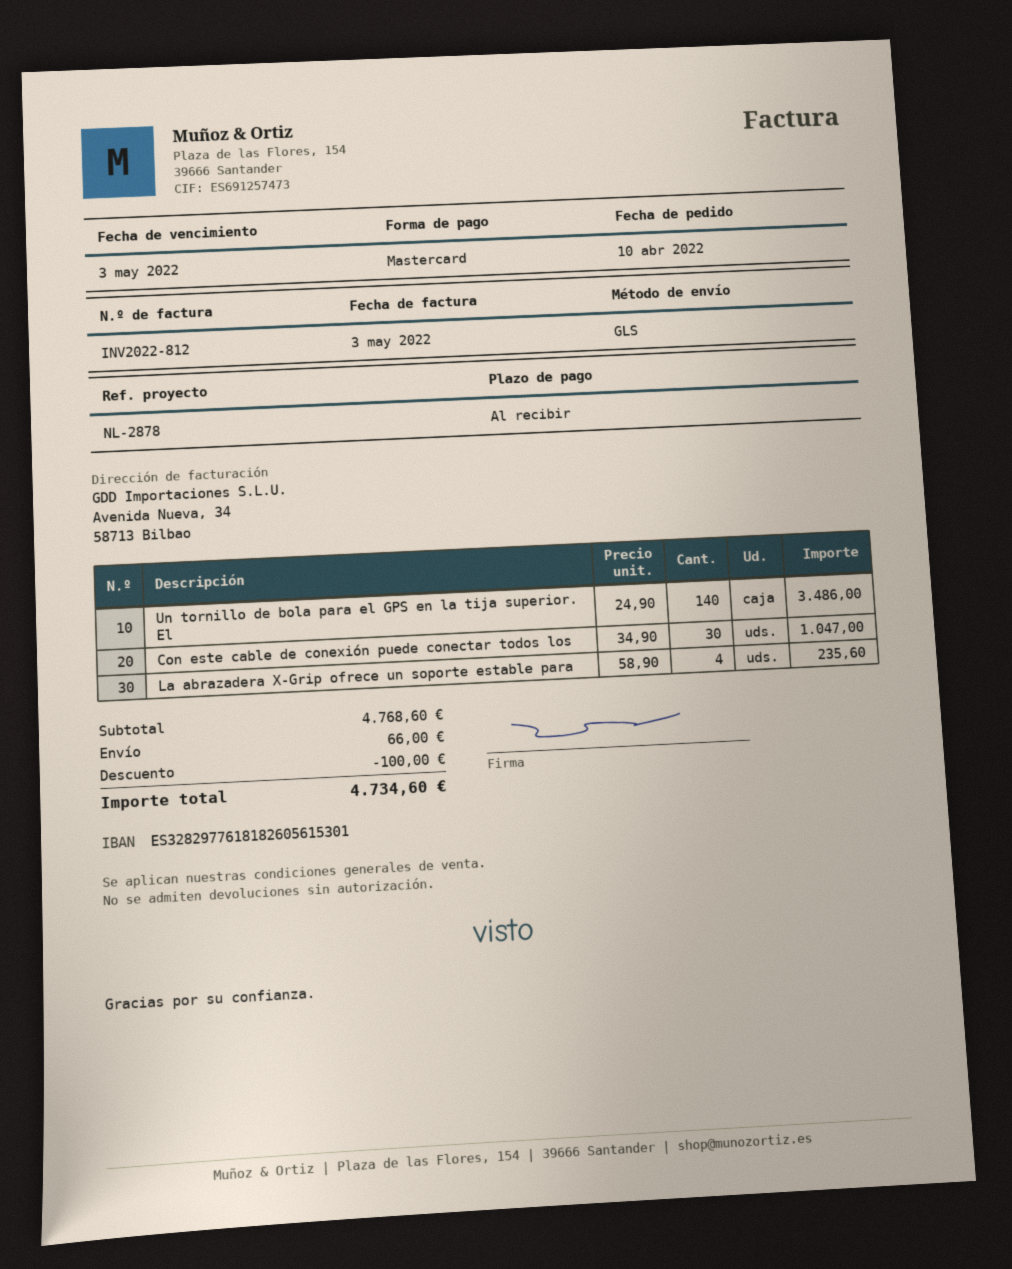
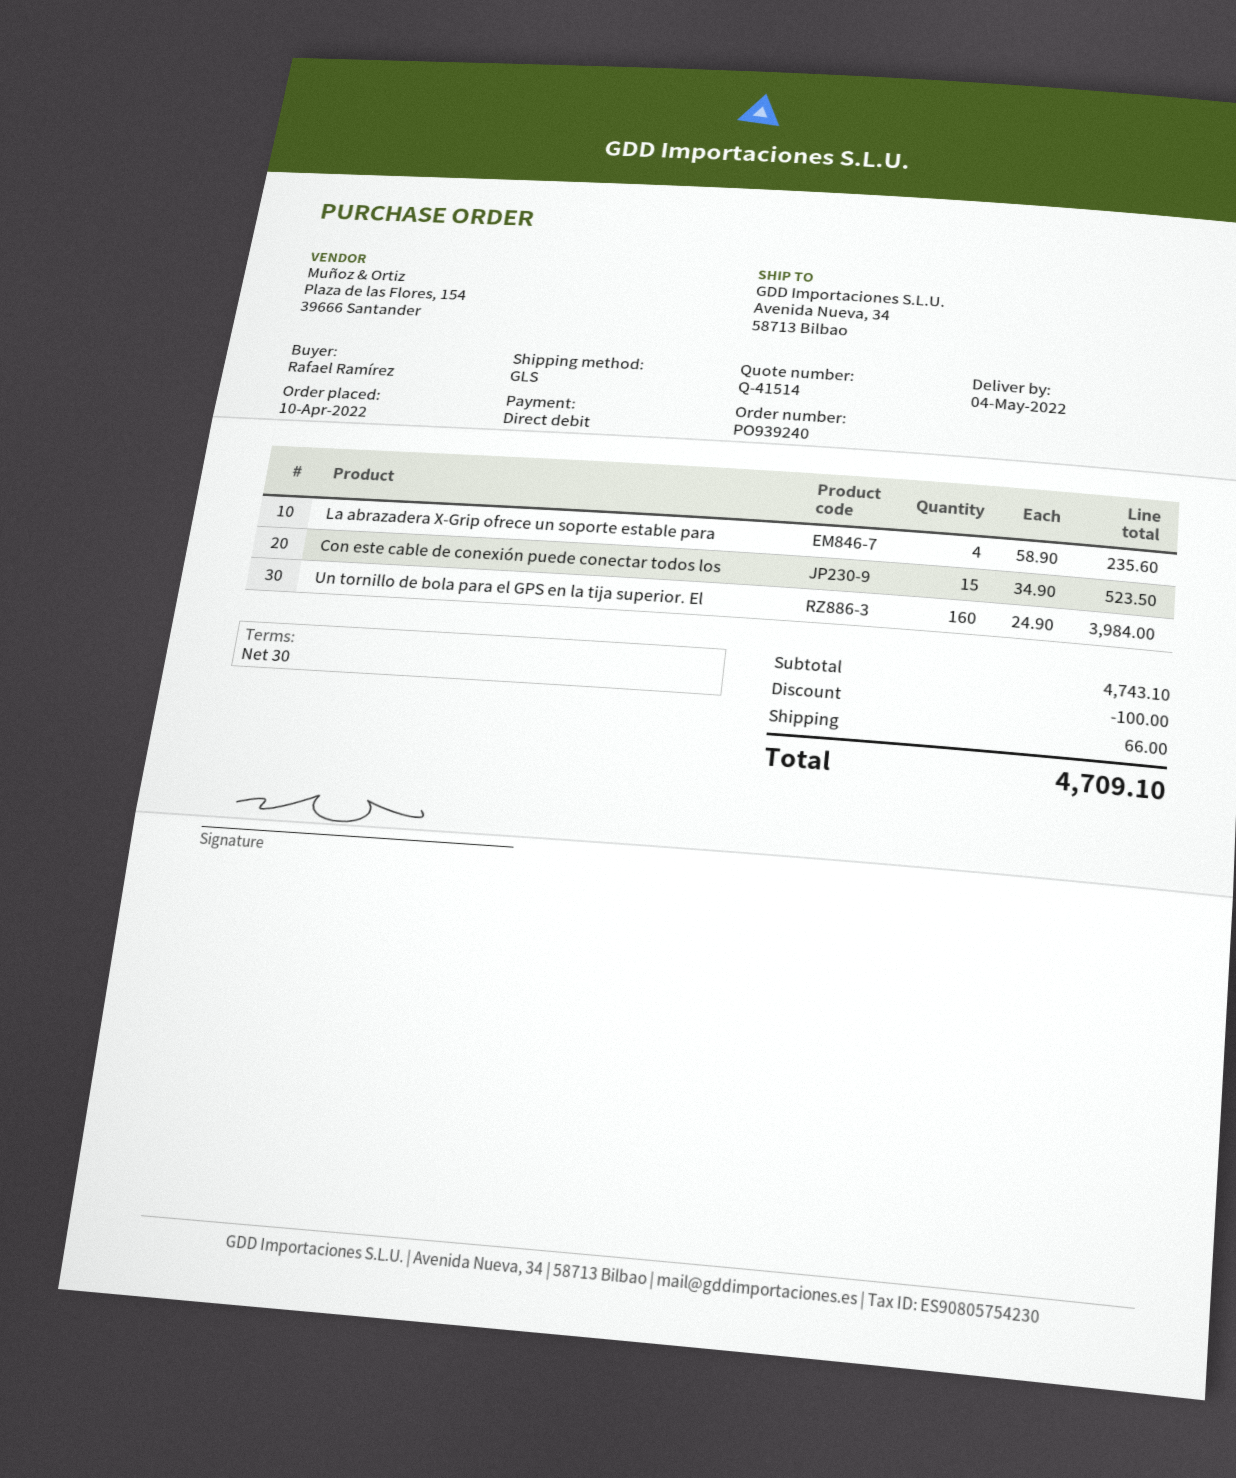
payment terms: on receipt -> 30 days
payment method: Mastercard -> direct debit
Un tornillo de bola para el GPS en la tija superior. El: 140 x 24.90 = 3486.00 -> 160 x 24.90 = 3984.00
Con este cable de conexión puede conectar todos los: 30 x 34.90 = 1047.00 -> 15 x 34.90 = 523.50
subtotal: 4768.60 -> 4743.10
total: 4734.60 -> 4709.10

